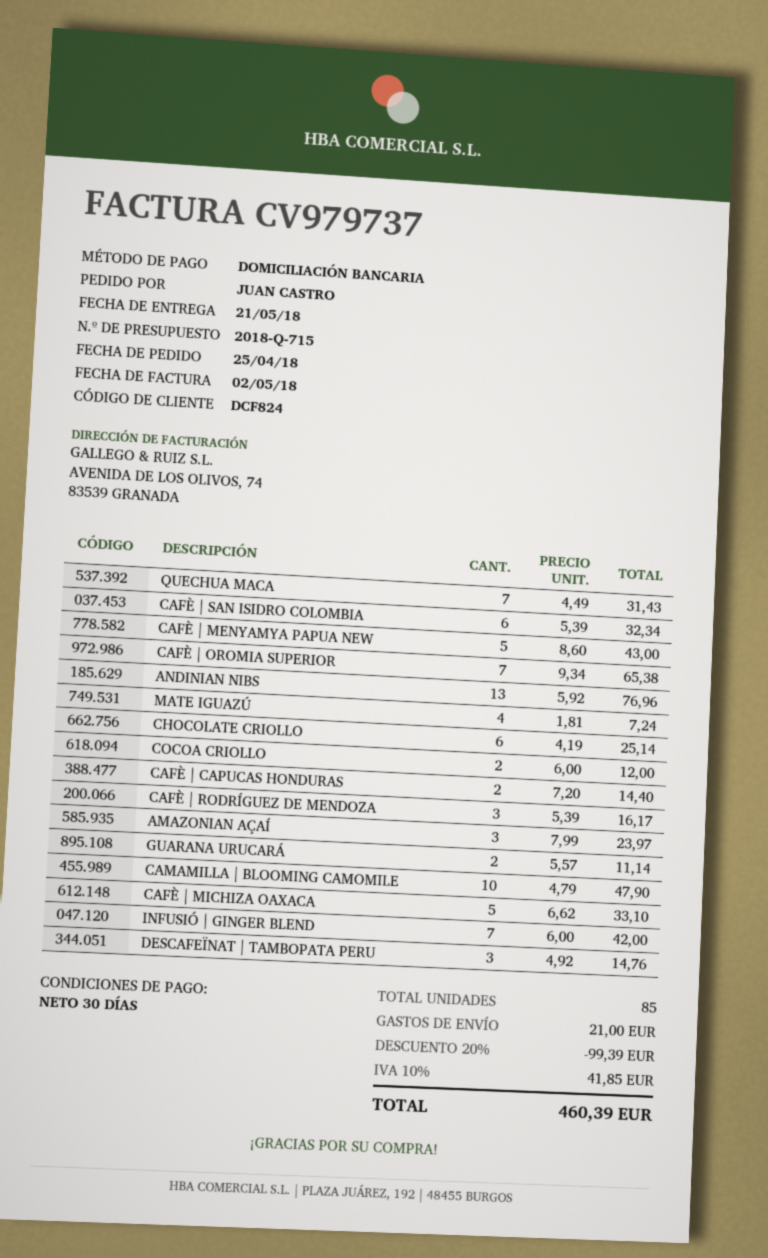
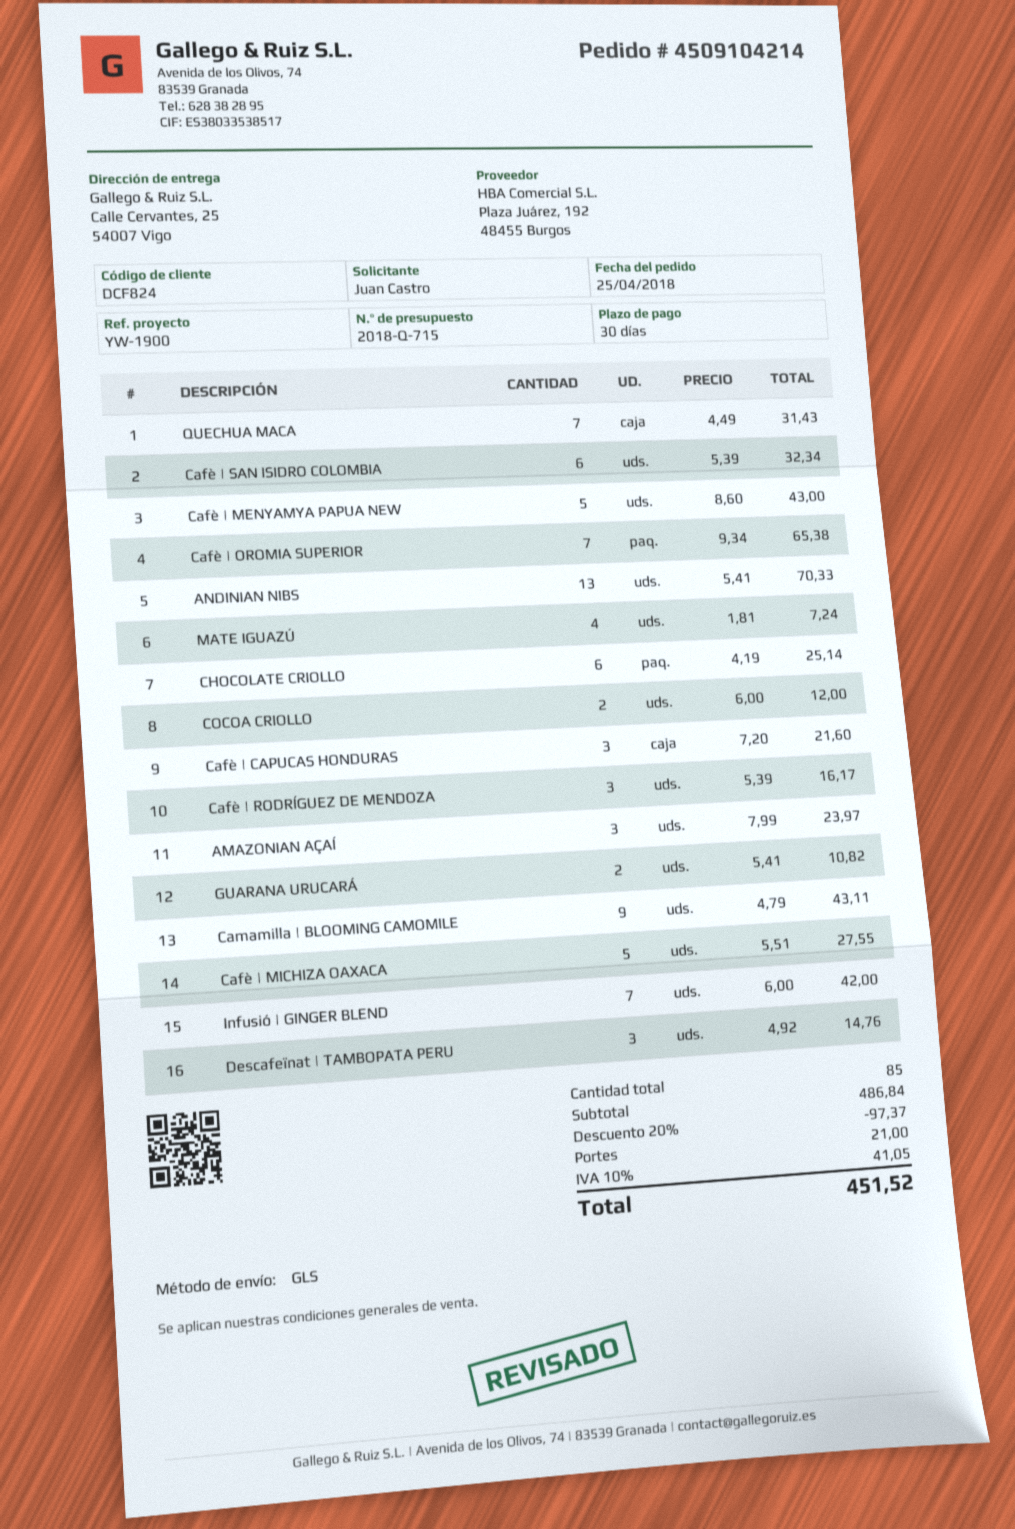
ANDINIAN NIBS: 13 x 5.92 = 76.96 -> 13 x 5.41 = 70.33
CAFÈ | CAPUCAS HONDURAS: 2 x 7.20 = 14.40 -> 3 x 7.20 = 21.60
GUARANA URUCARÁ: 2 x 5.57 = 11.14 -> 2 x 5.41 = 10.82
CAMAMILLA | BLOOMING CAMOMILE: 10 x 4.79 = 47.90 -> 9 x 4.79 = 43.11
CAFÈ | MICHIZA OAXACA: 5 x 6.62 = 33.10 -> 5 x 5.51 = 27.55
discount: 20% = 99.39 -> 20% = 97.37
tax: 10% = 41.85 -> 10% = 41.05
total: 460.39 -> 451.52

